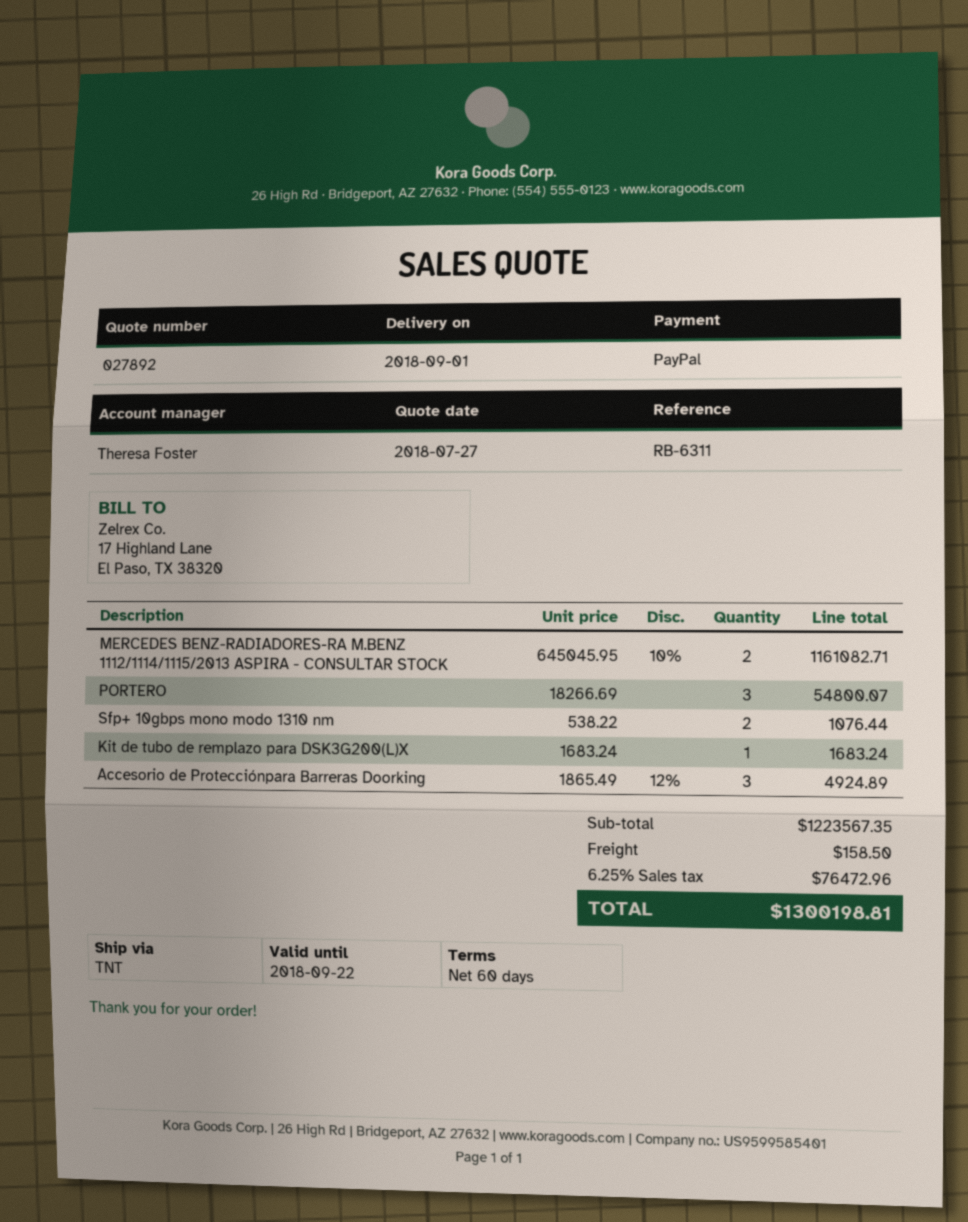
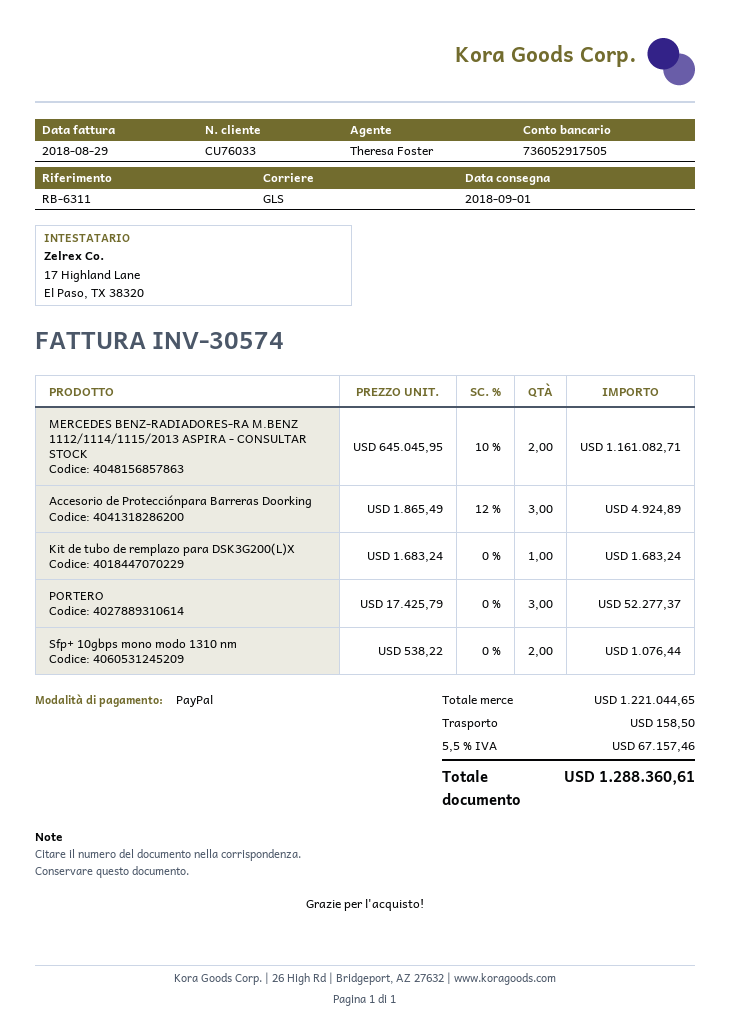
shipping method: TNT -> GLS
PORTERO: 3 x 18266.69 = 54800.07 -> 3 x 17425.79 = 52277.37
subtotal: 1223567.35 -> 1221044.65
tax: 6.25% = 76472.96 -> 5.5% = 67157.46
total: 1300198.81 -> 1288360.61

